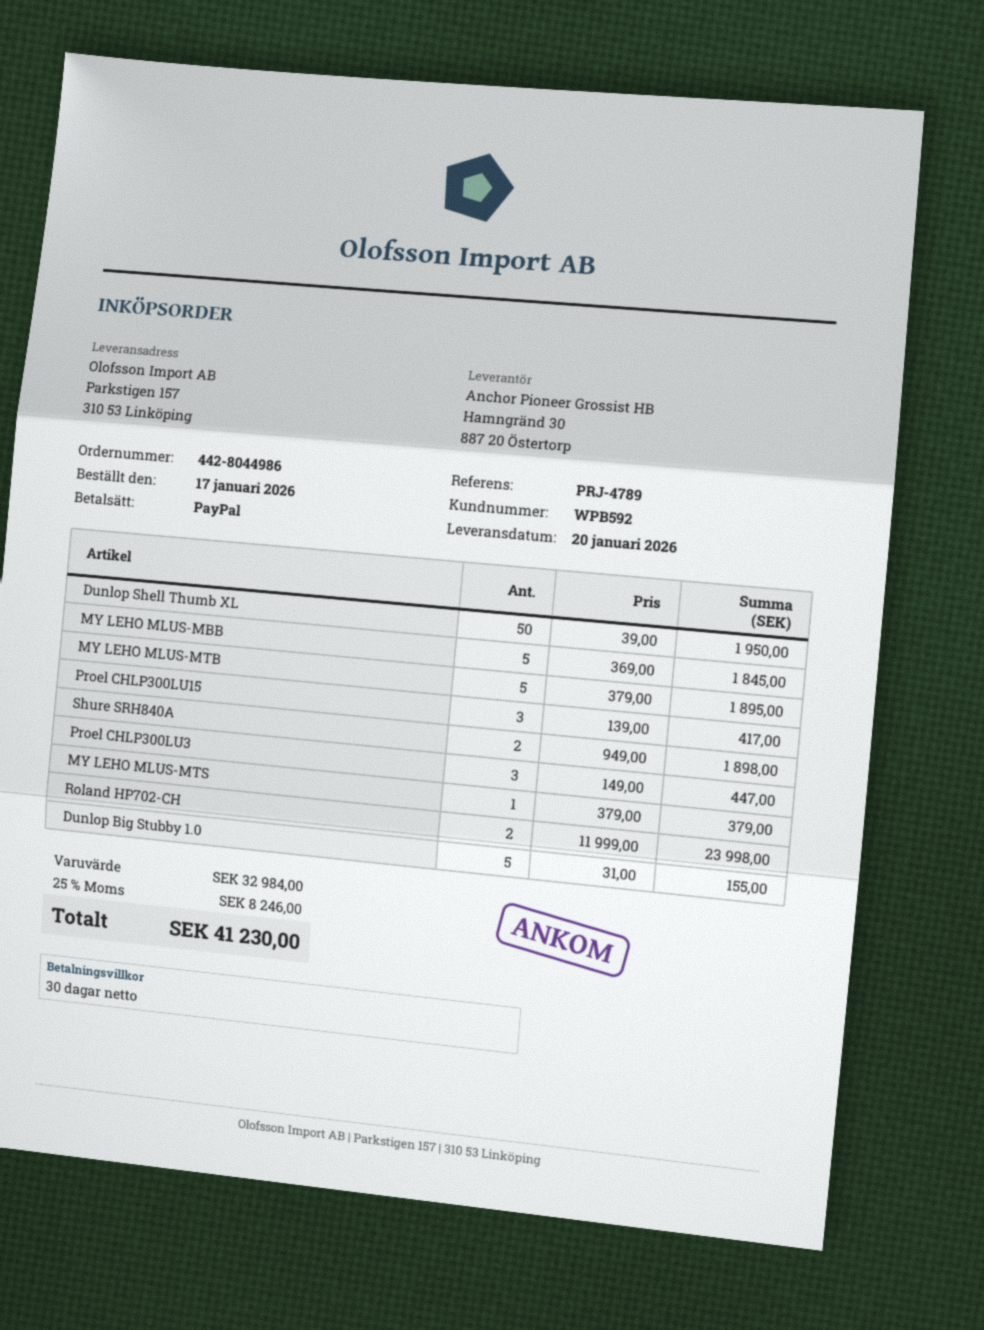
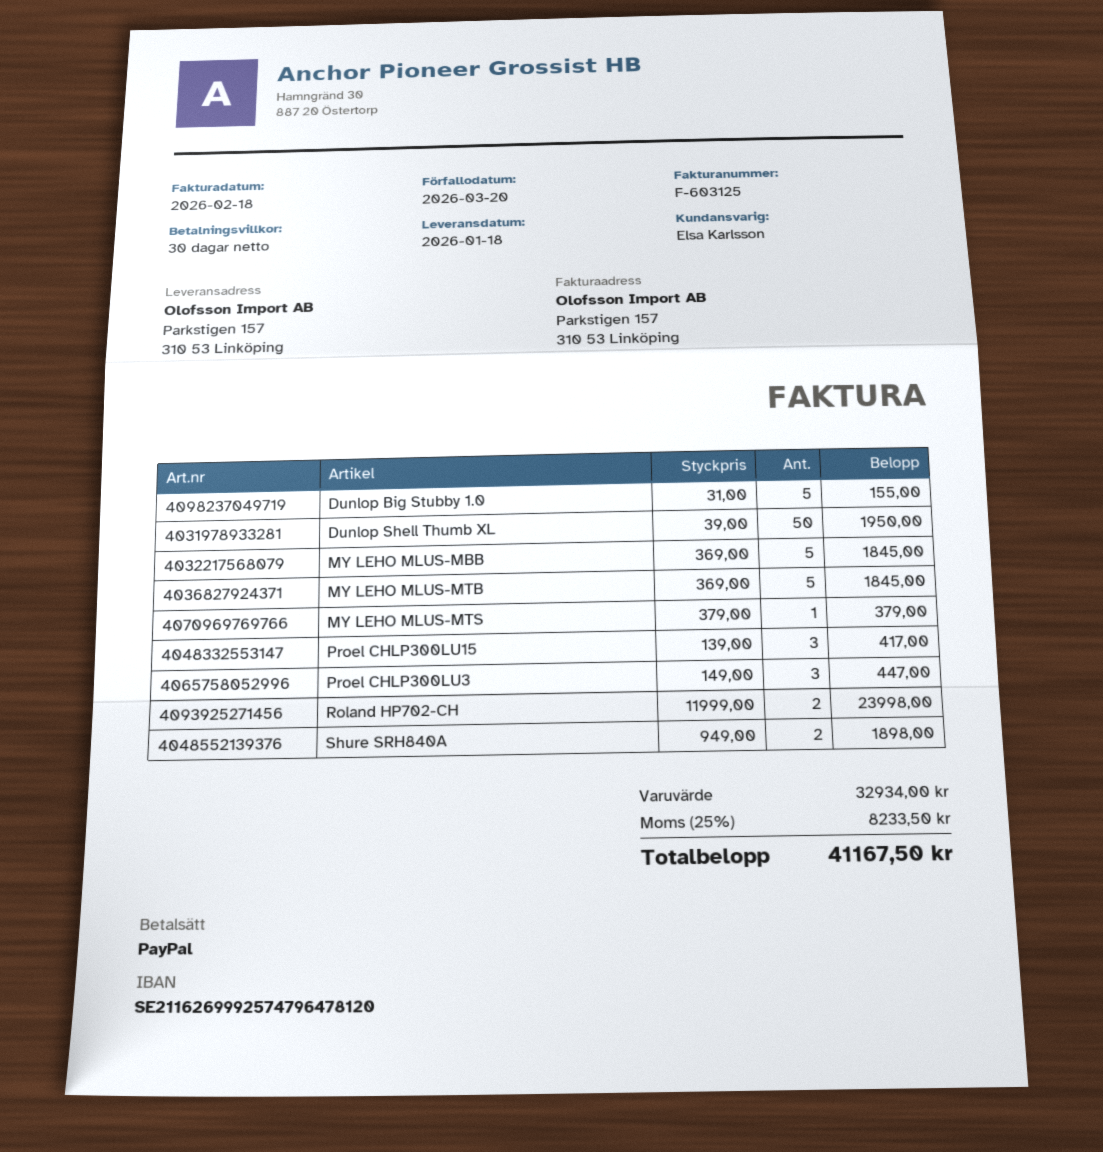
delivery date: 2026-01-20 -> 2026-01-18
MY LEHO MLUS-MTB: 5 x 379.00 = 1895.00 -> 5 x 369.00 = 1845.00
subtotal: 32984.00 -> 32934.00
tax: 25% = 8246.00 -> 25% = 8233.50
total: 41230.00 -> 41167.50

